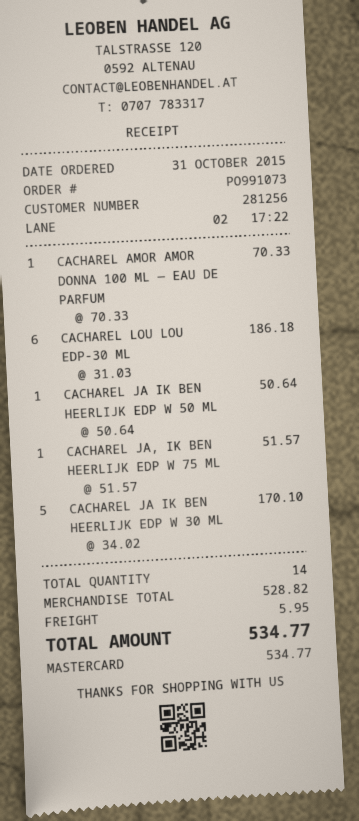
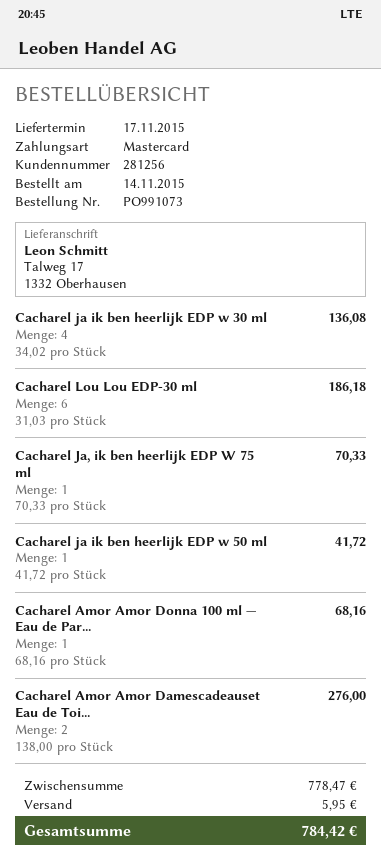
order date: 2015-10-31 -> 2015-11-14
CACHAREL AMOR AMOR DONNA 100 ML — EAU DE PARFUM: 1 x 70.33 = 70.33 -> 1 x 68.16 = 68.16
CACHAREL JA IK BEN HEERLIJK EDP W 50 ML: 1 x 50.64 = 50.64 -> 1 x 41.72 = 41.72
CACHAREL JA, IK BEN HEERLIJK EDP W 75 ML: 1 x 51.57 = 51.57 -> 1 x 70.33 = 70.33
CACHAREL JA IK BEN HEERLIJK EDP W 30 ML: 5 x 34.02 = 170.10 -> 4 x 34.02 = 136.08
Cacharel Amor Amor Damescadeauset Eau de Toi...: none -> 2 x 138.00 = 276.00
subtotal: 528.82 -> 778.47
total: 534.77 -> 784.42

